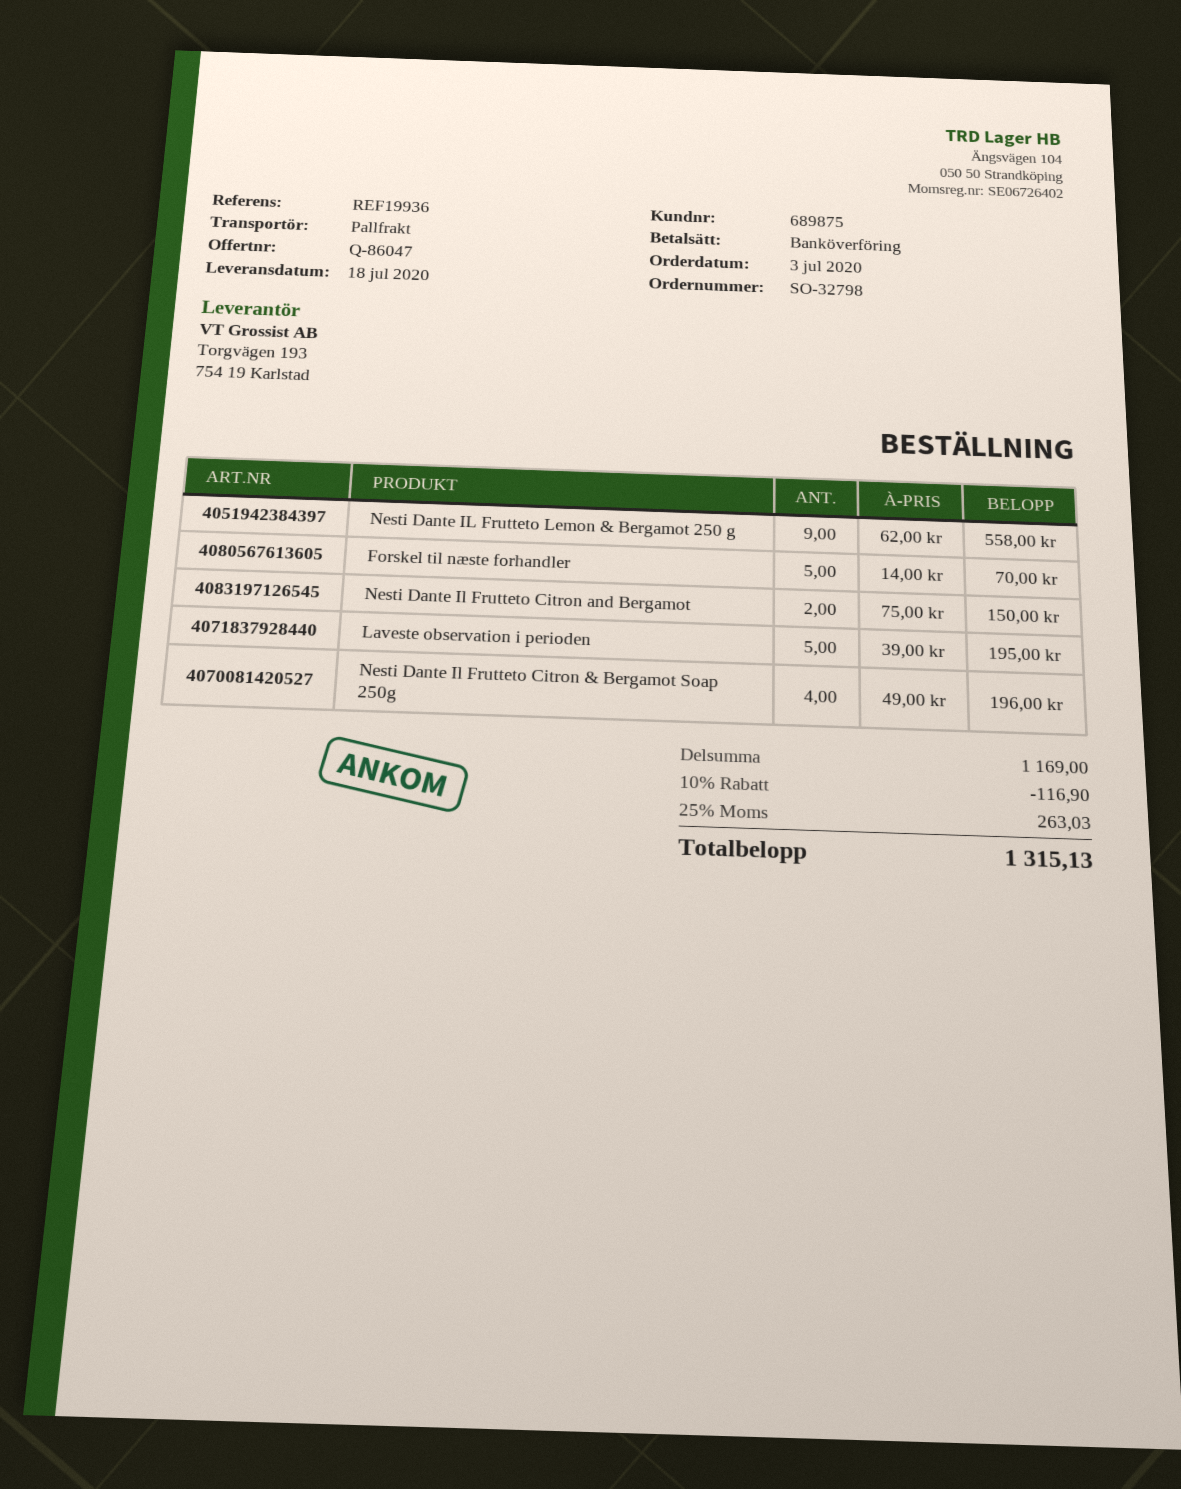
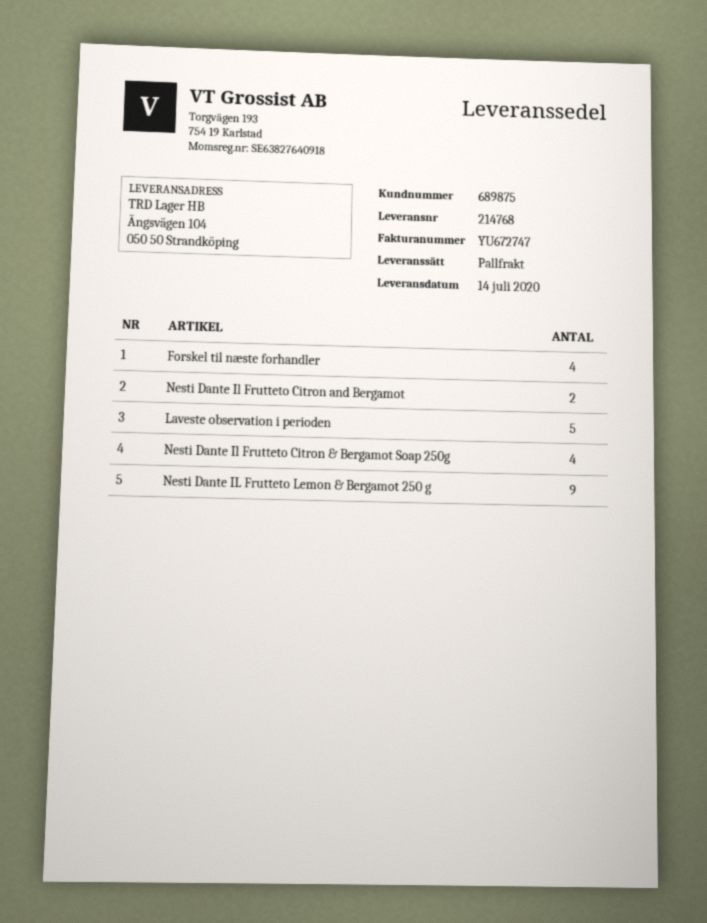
delivery date: 2020-07-18 -> 2020-07-14
Forskel til næste forhandler: 5 -> 4

